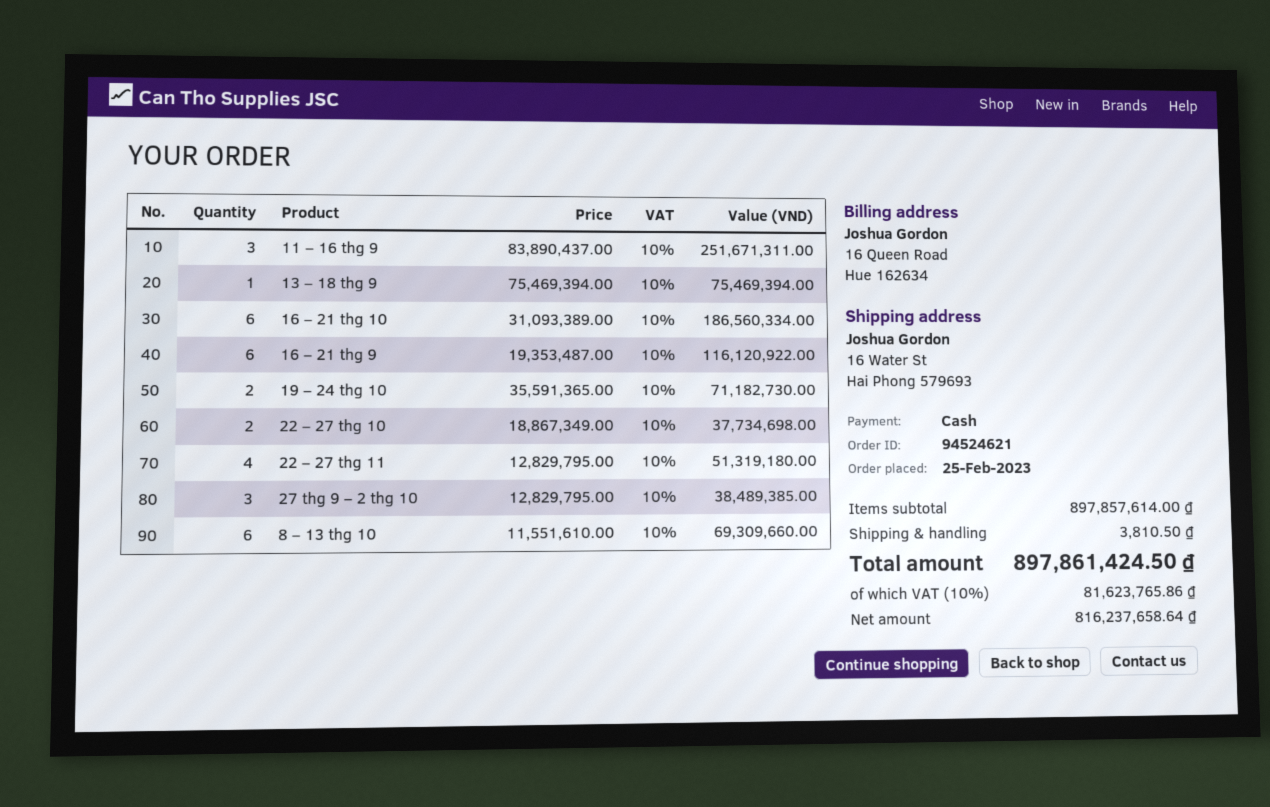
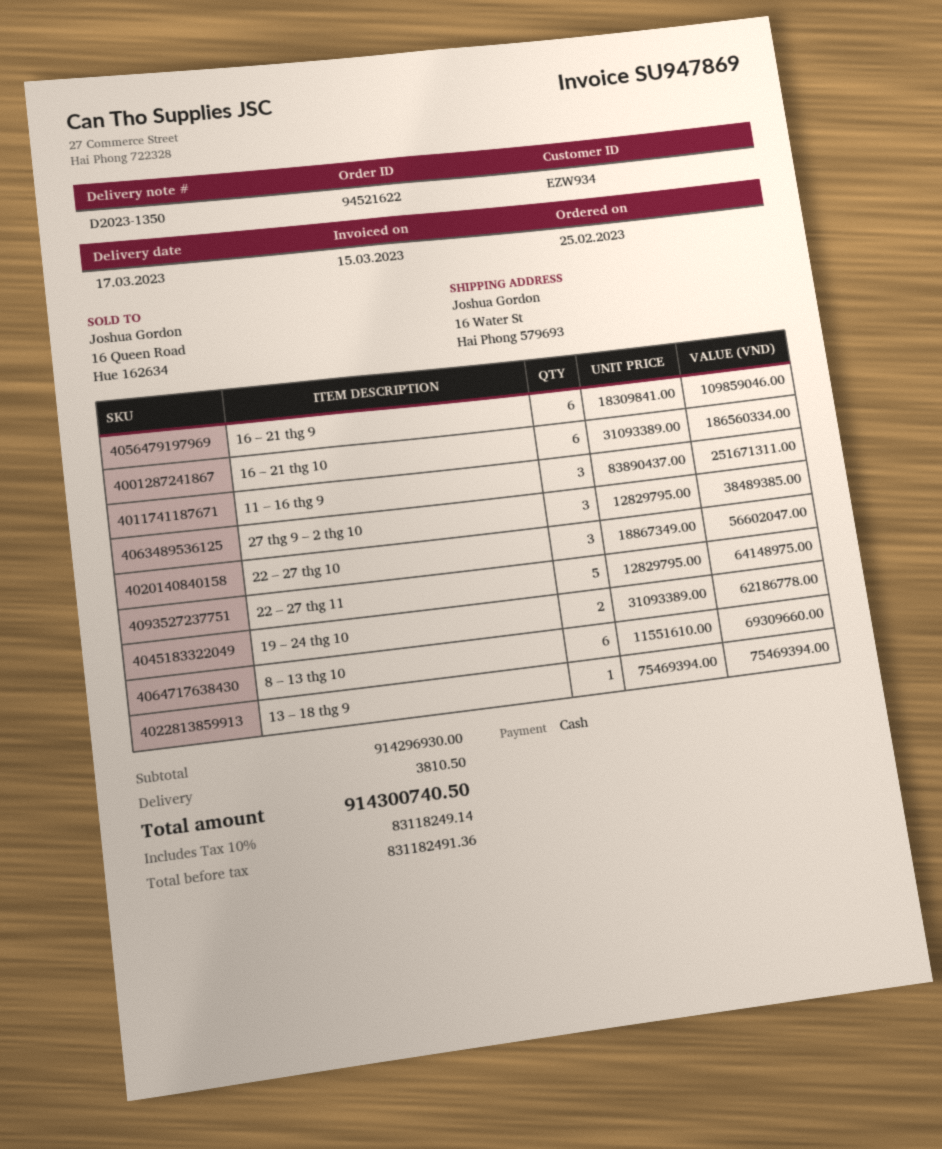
order number: 94524621 -> 94521622
16 – 21 thg 9: 6 x 19353487.00 = 116120922.00 -> 6 x 18309841.00 = 109859046.00
19 – 24 thg 10: 2 x 35591365.00 = 71182730.00 -> 2 x 31093389.00 = 62186778.00
22 – 27 thg 10: 2 x 18867349.00 = 37734698.00 -> 3 x 18867349.00 = 56602047.00
22 – 27 thg 11: 4 x 12829795.00 = 51319180.00 -> 5 x 12829795.00 = 64148975.00
subtotal: 897857614.00 -> 914296930.00
net: 816237658.64 -> 831182491.36
tax: 10% = 81623765.86 -> 10% = 83118249.14
total: 897861424.50 -> 914300740.50

